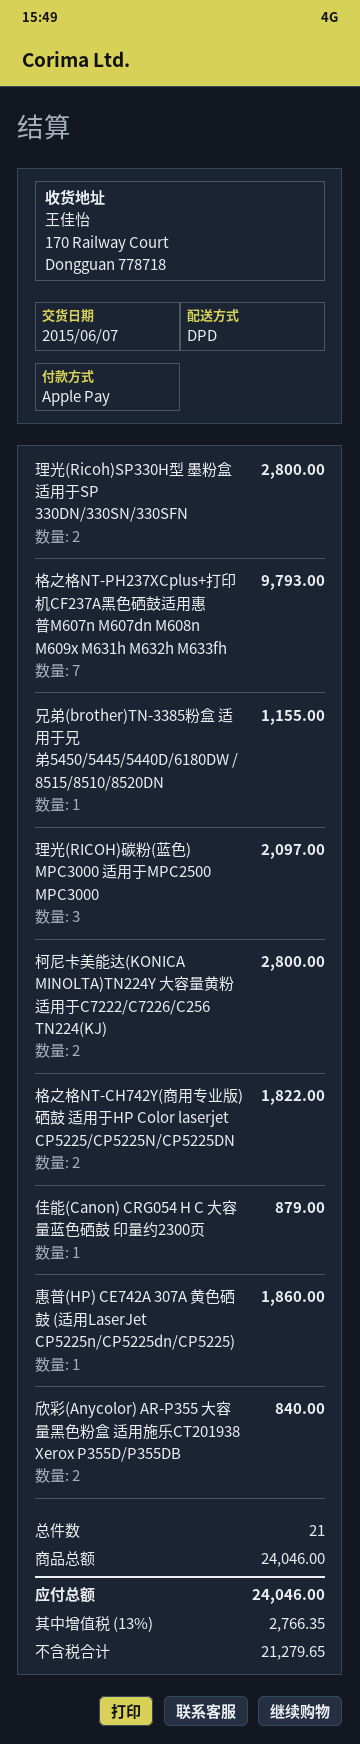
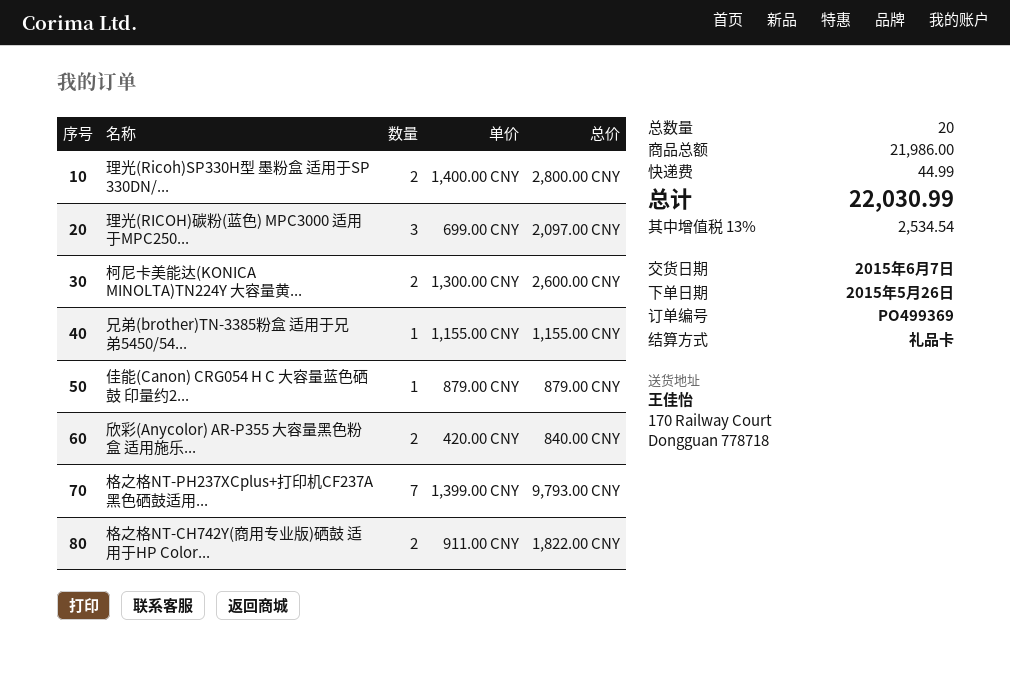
payment method: Apple Pay -> gift card
柯尼卡美能达(KONICA MINOLTA)TN224Y 大容量黄粉适用于C7222/C7226/C256 TN224(KJ): 2 for 2800.00 -> 2 for 2600.00
惠普(HP) CE742A 307A 黄色硒鼓 (适用LaserJet CP5225n/CP5225dn/CP5225): 1 for 1860.00 -> none
total quantity: 21 -> 20
subtotal: 24046.00 -> 21986.00
shipping: none -> 44.99
tax: 13% = 2766.35 -> 13% = 2534.54
total: 24046.00 -> 22030.99

